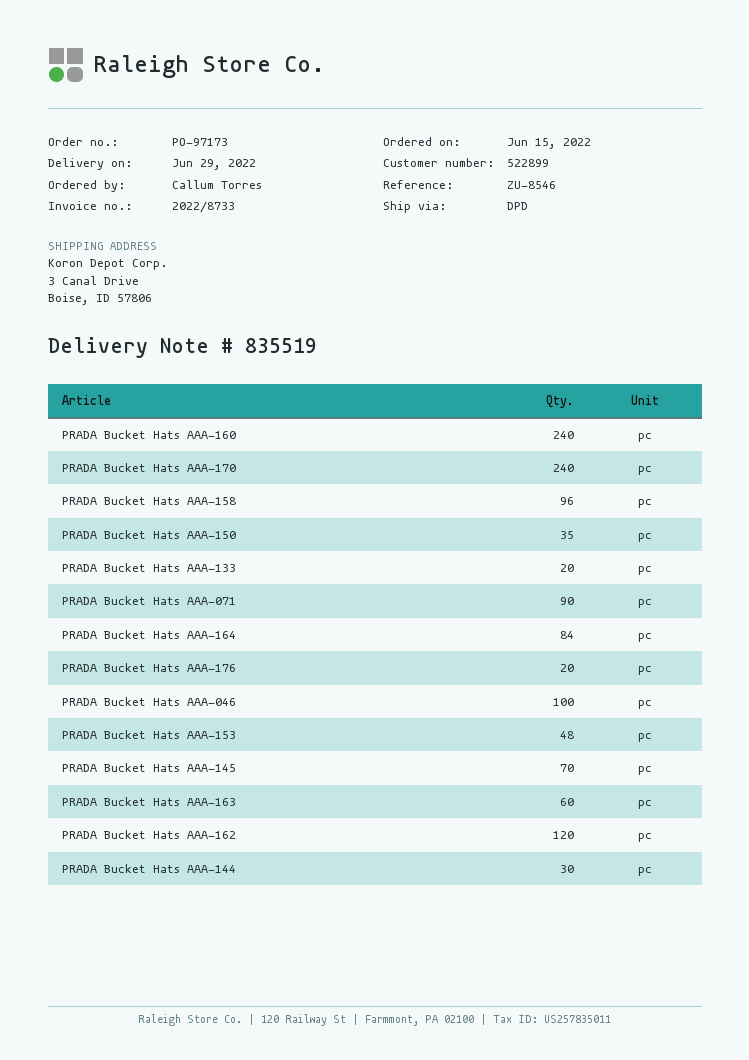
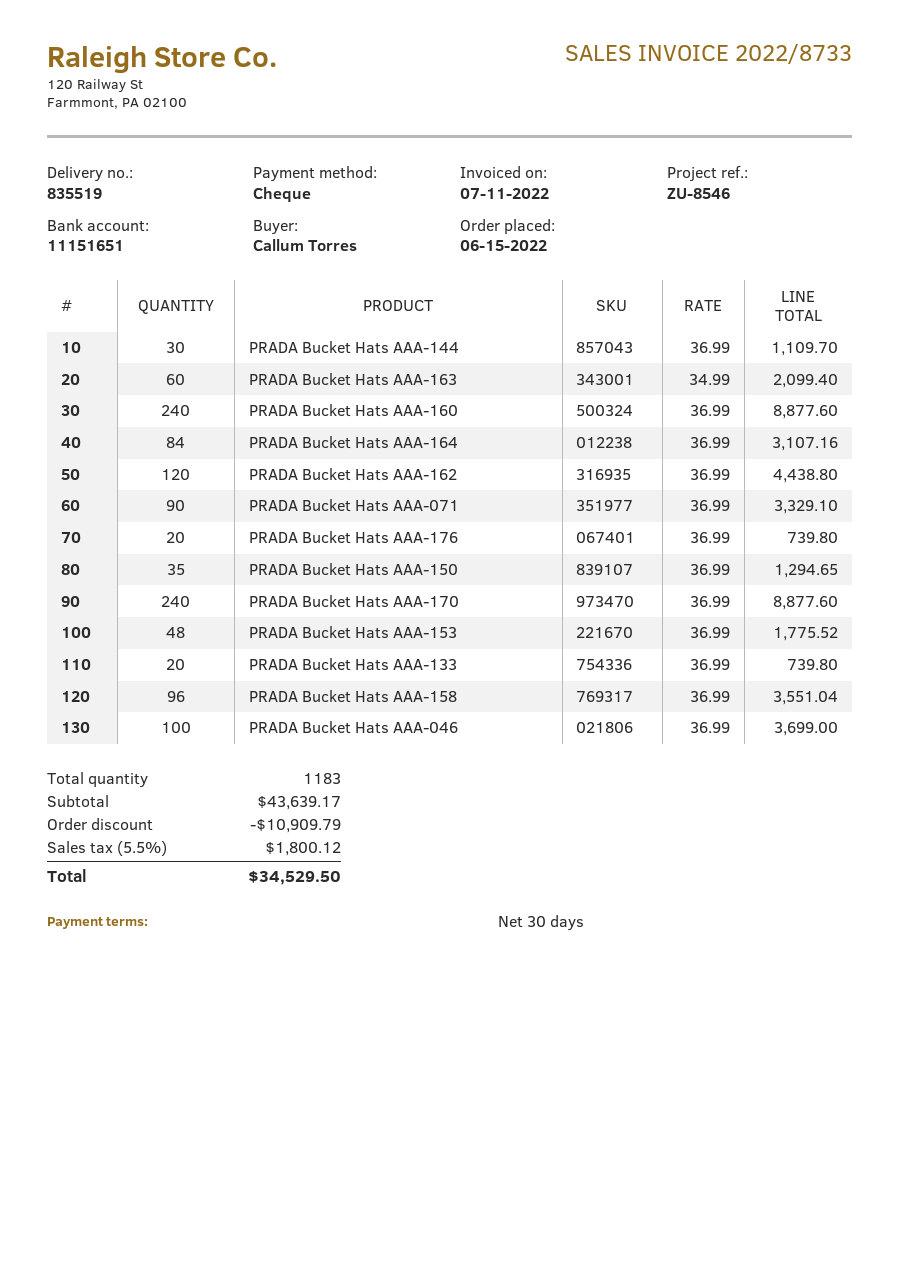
PRADA Bucket Hats AAA-145: 70 -> none

